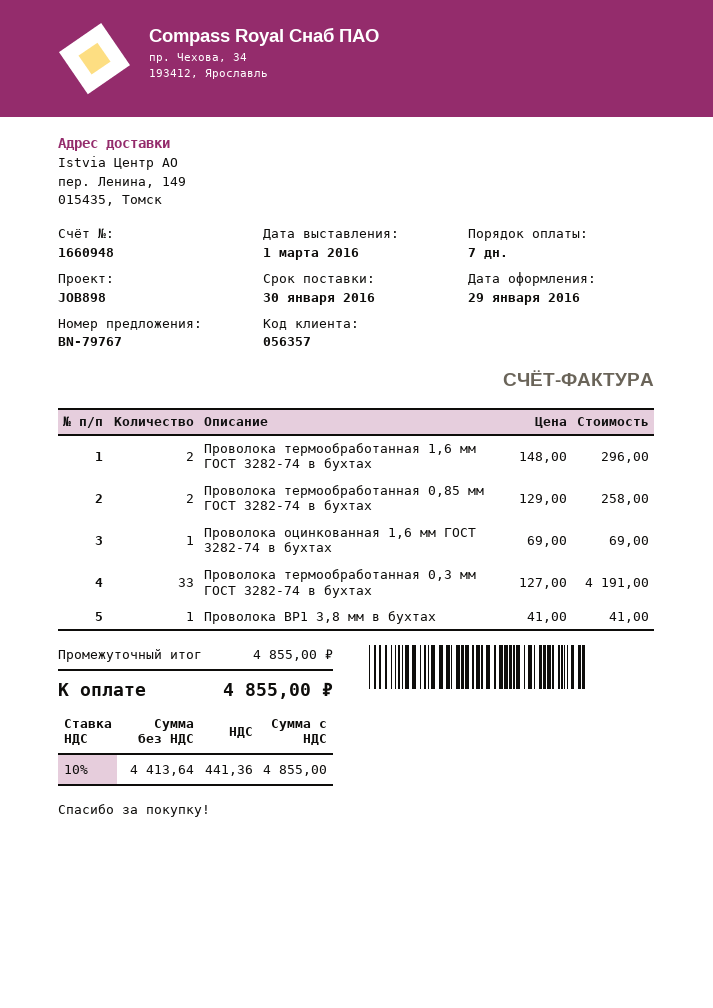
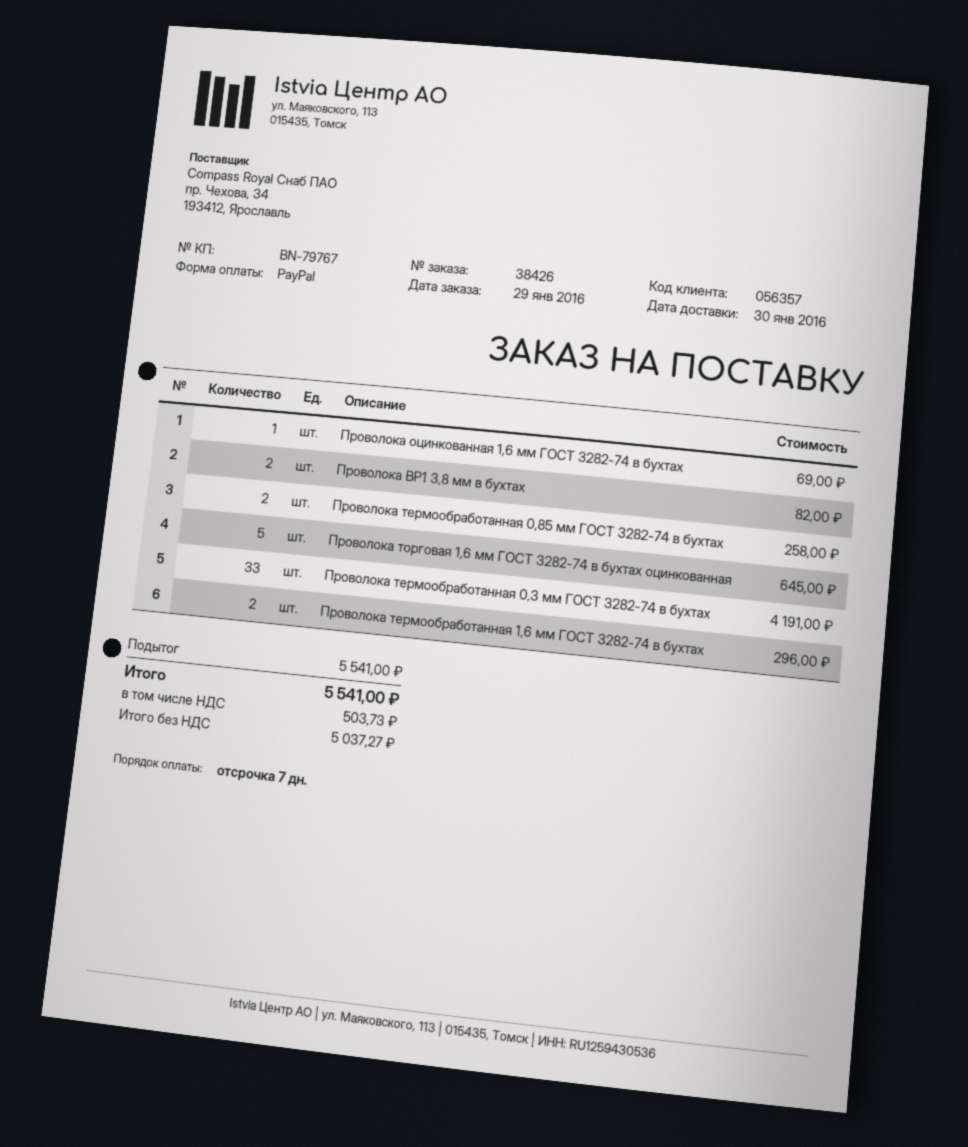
Проволока ВР1 3,8 мм в бухтах: 1 for 41.00 -> 2 for 82.00
Проволока торговая 1,6 мм ГОСТ 3282-74 в бухтах оцинкованная: none -> 5 for 645.00
subtotal: 4855.00 -> 5541.00
net: 4413.64 -> 5037.27
tax: 441.36 -> 503.73
total: 4855.00 -> 5541.00

